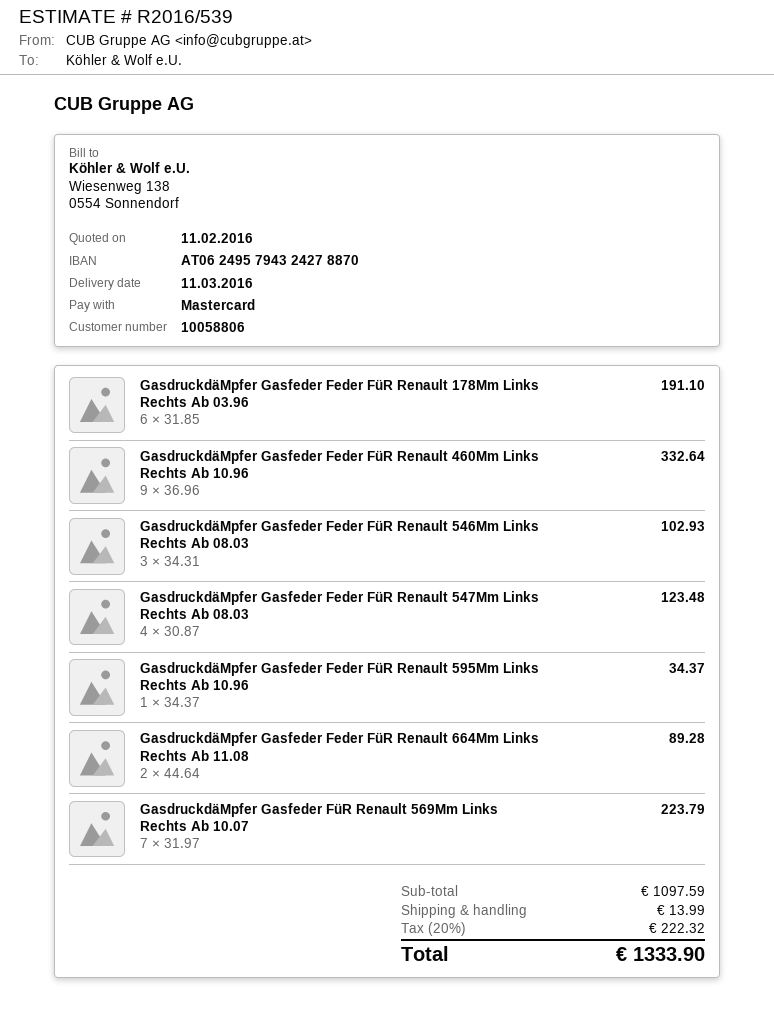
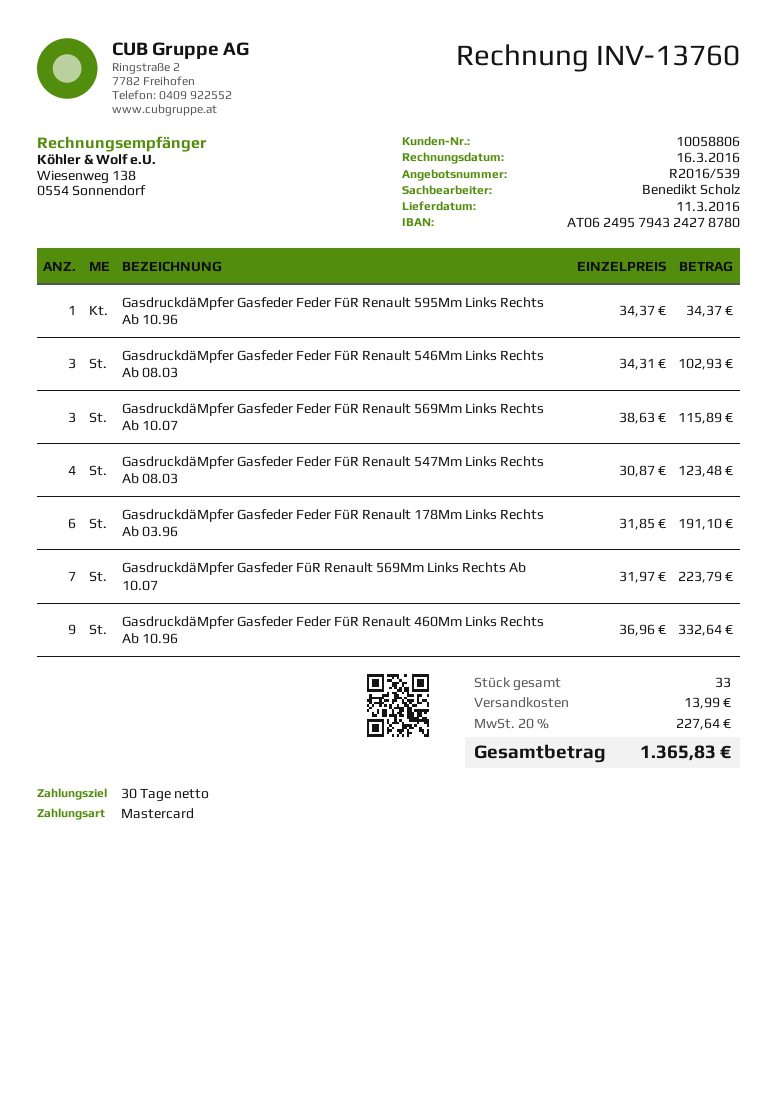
bank account: AT062495794324278870 -> AT062495794324278780
GasdruckdäMpfer Gasfeder Feder FüR Renault 664Mm Links Rechts Ab 11.08: 2 x 44.64 = 89.28 -> none
GasdruckdäMpfer Gasfeder Feder FüR Renault 569Mm Links Rechts Ab 10.07: none -> 3 x 38.63 = 115.89
tax: 20% = 222.32 -> 20% = 227.64
total: 1333.90 -> 1365.83

